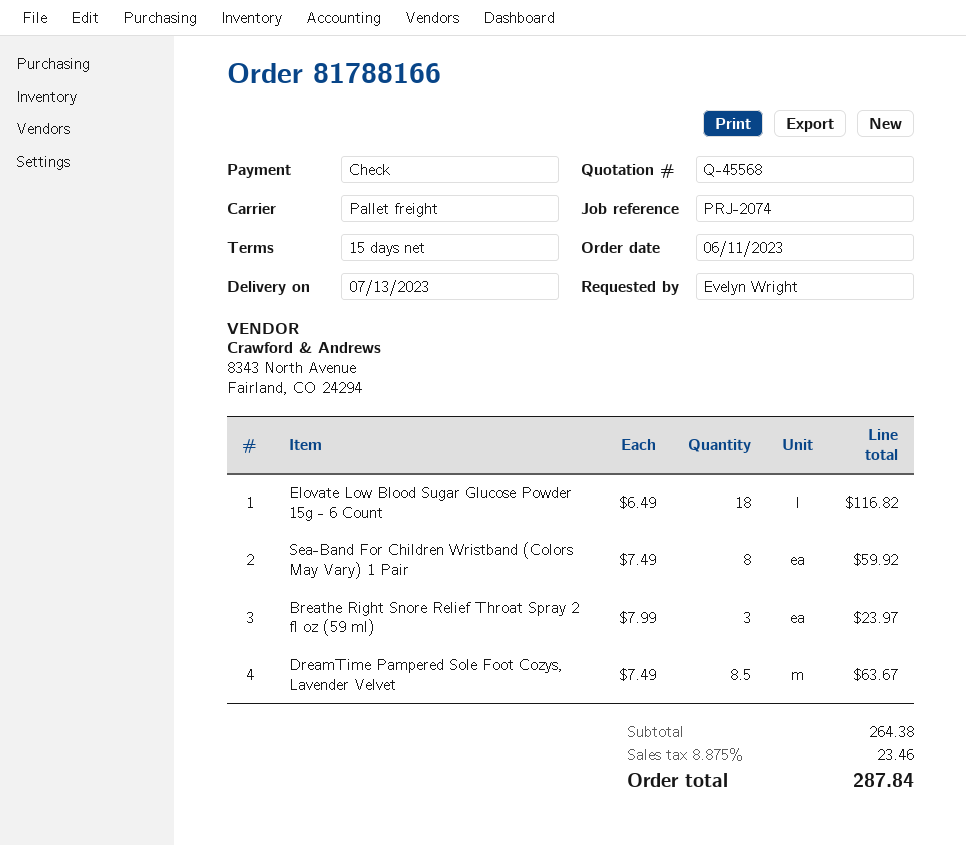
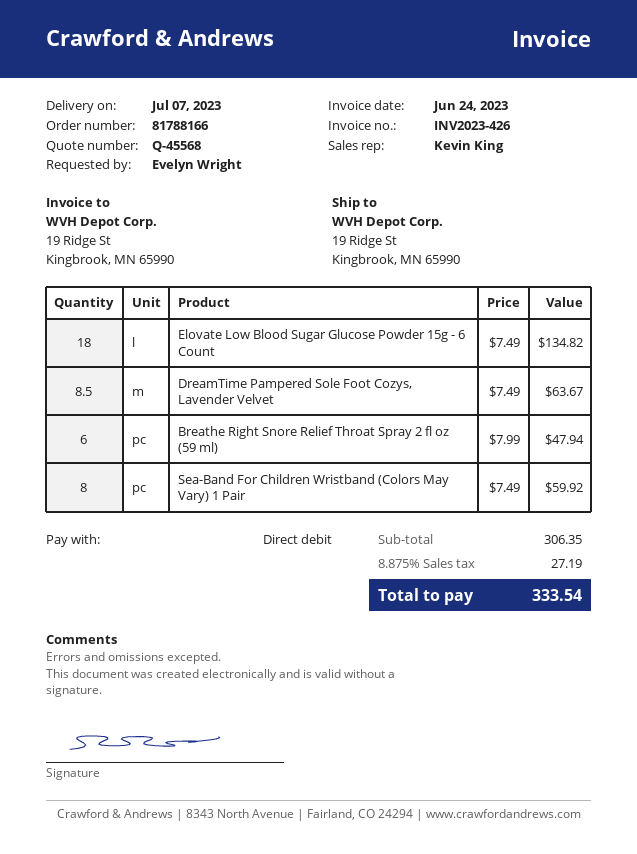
delivery date: 2023-07-13 -> 2023-07-07
payment method: cheque -> direct debit
Elovate Low Blood Sugar Glucose Powder 15g - 6 Count: 18 x 6.49 = 116.82 -> 18 x 7.49 = 134.82
Breathe Right Snore Relief Throat Spray 2 fl oz (59 ml): 3 x 7.99 = 23.97 -> 6 x 7.99 = 47.94
subtotal: 264.38 -> 306.35
tax: 8.875% = 23.46 -> 8.875% = 27.19
total: 287.84 -> 333.54

